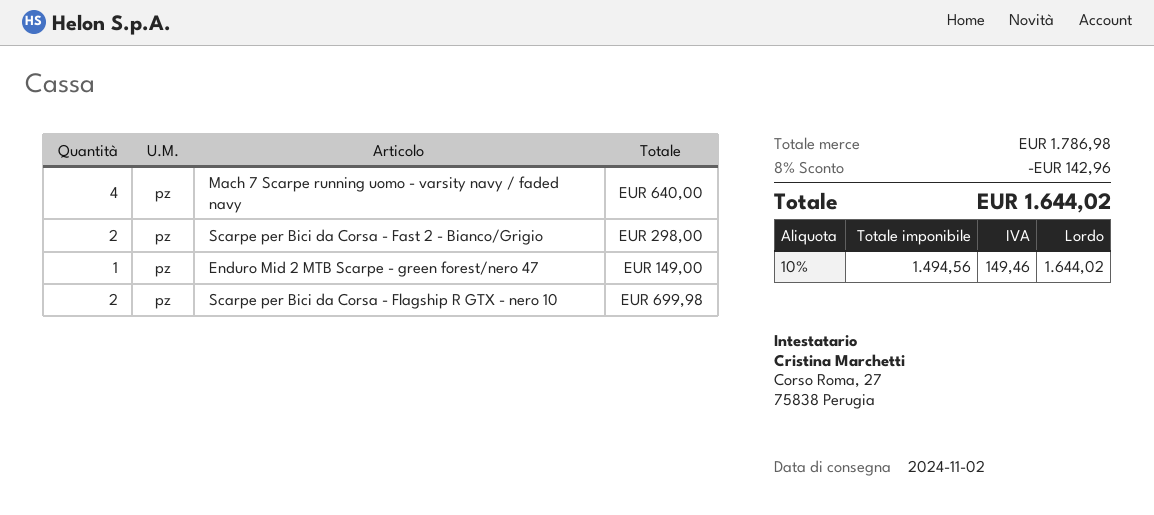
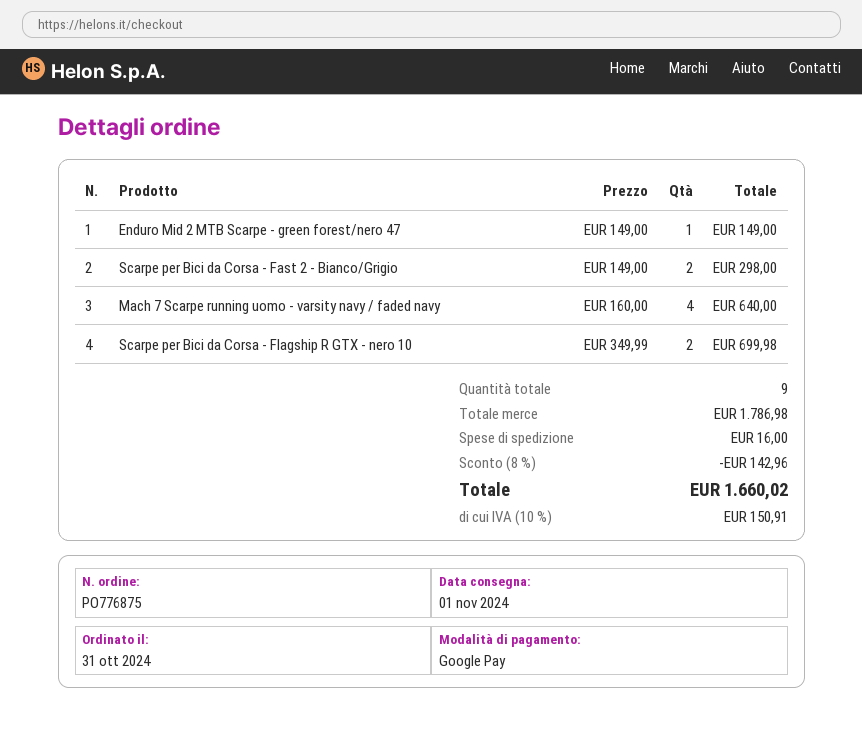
delivery date: 2024-11-02 -> 2024-11-01
shipping: none -> 16.00
tax: 10% = 149.46 -> 10% = 150.91
total: 1644.02 -> 1660.02

